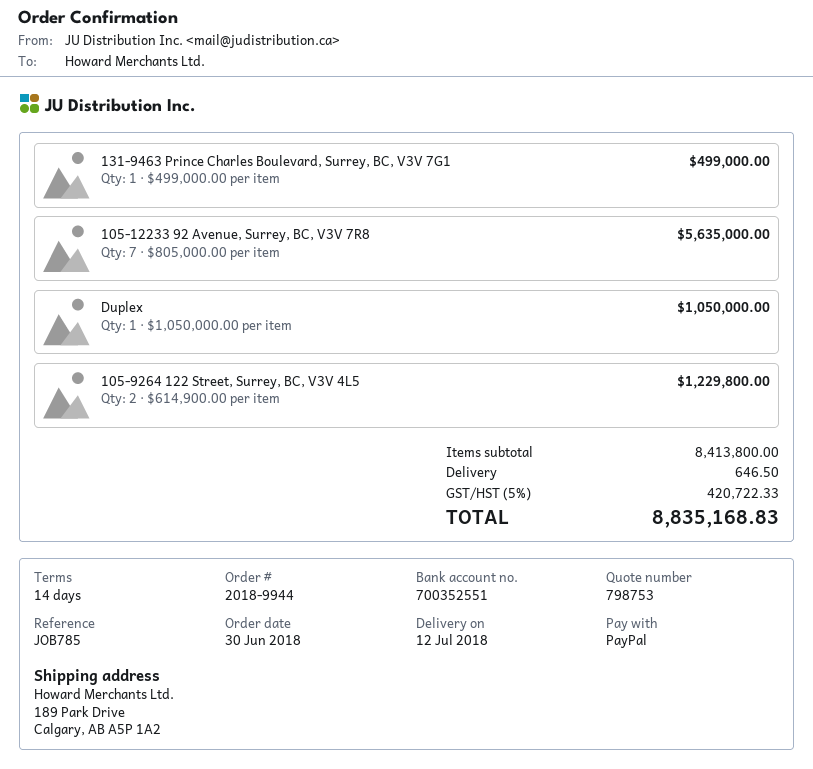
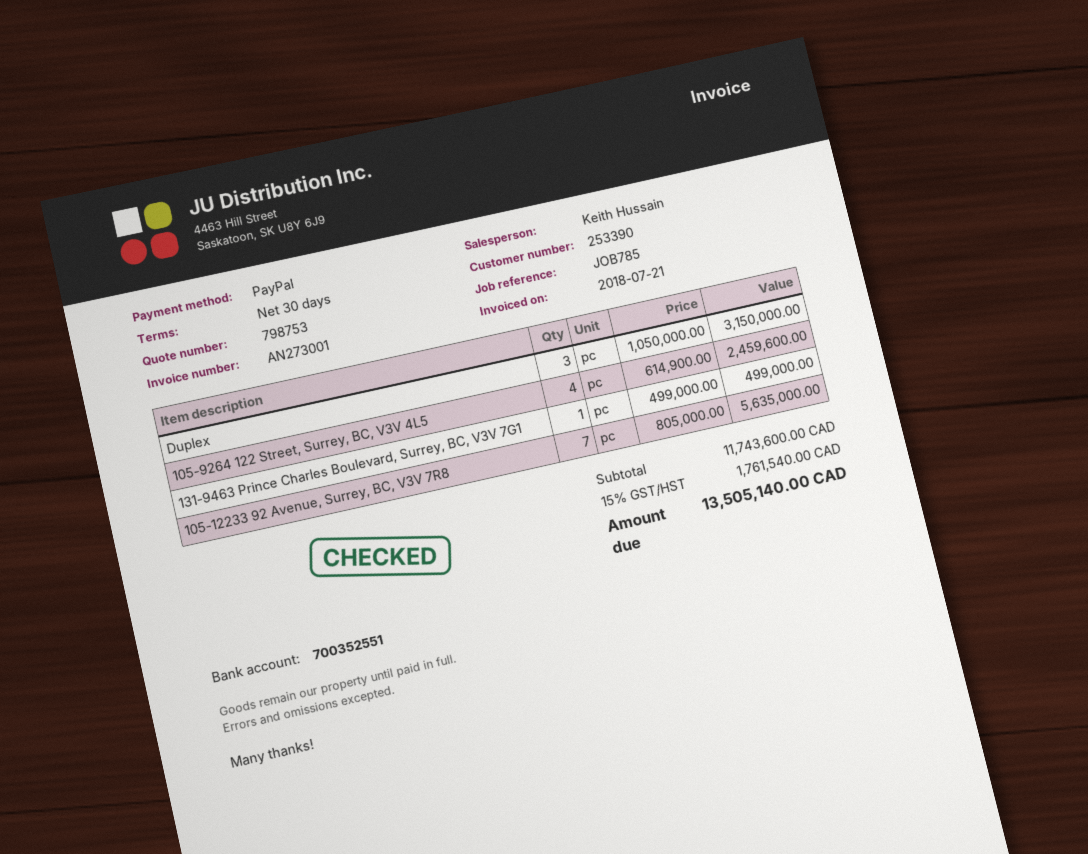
payment terms: 14 days -> 30 days
Duplex: 1 x 1050000.00 = 1050000.00 -> 3 x 1050000.00 = 3150000.00
105-9264 122 Street, Surrey, BC, V3V 4L5: 2 x 614900.00 = 1229800.00 -> 4 x 614900.00 = 2459600.00
subtotal: 8413800.00 -> 11743600.00
shipping: 646.50 -> none
tax: 5% = 420722.33 -> 15% = 1761540.00
total: 8835168.83 -> 13505140.00

